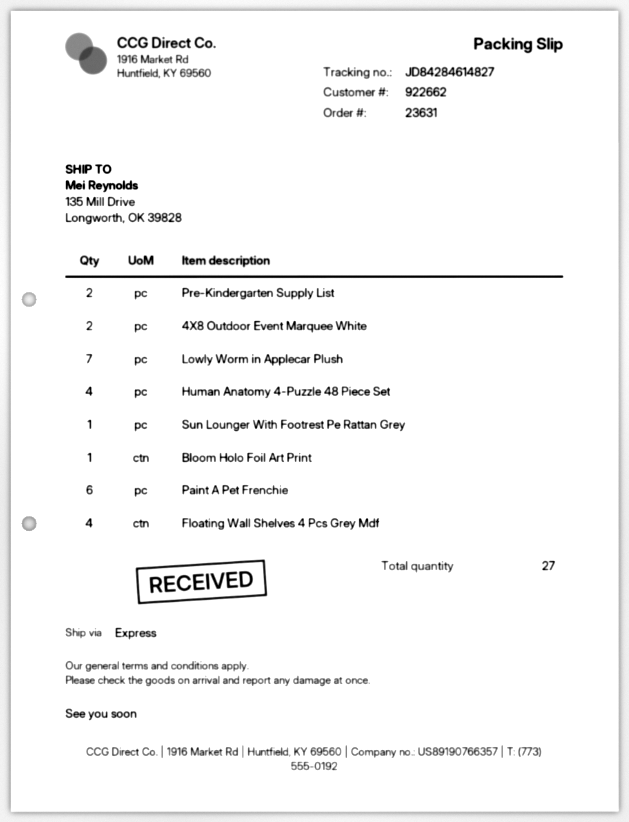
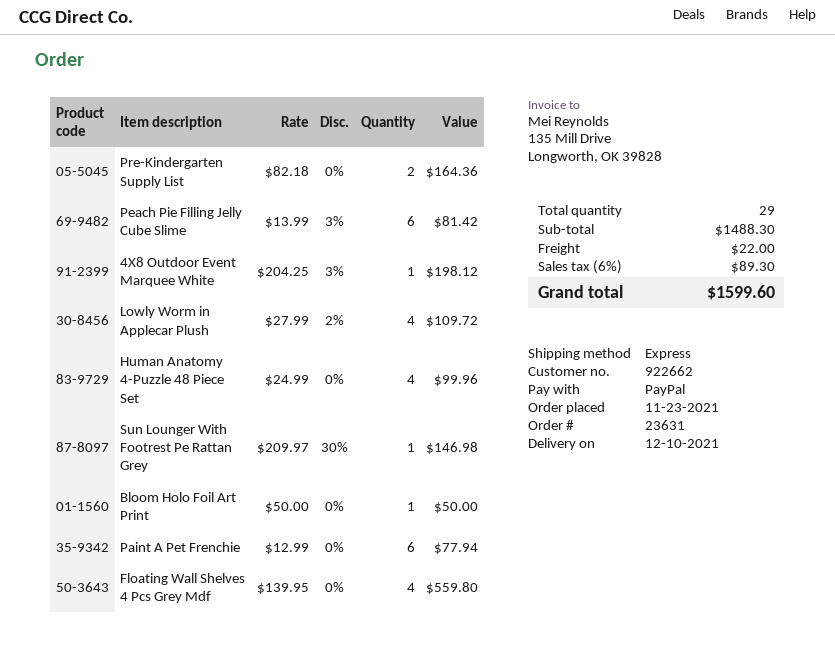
4X8 Outdoor Event Marquee White: 2 -> 1
Lowly Worm in Applecar Plush: 7 -> 4
Peach Pie Filling Jelly Cube Slime: none -> 6
total quantity: 27 -> 29

